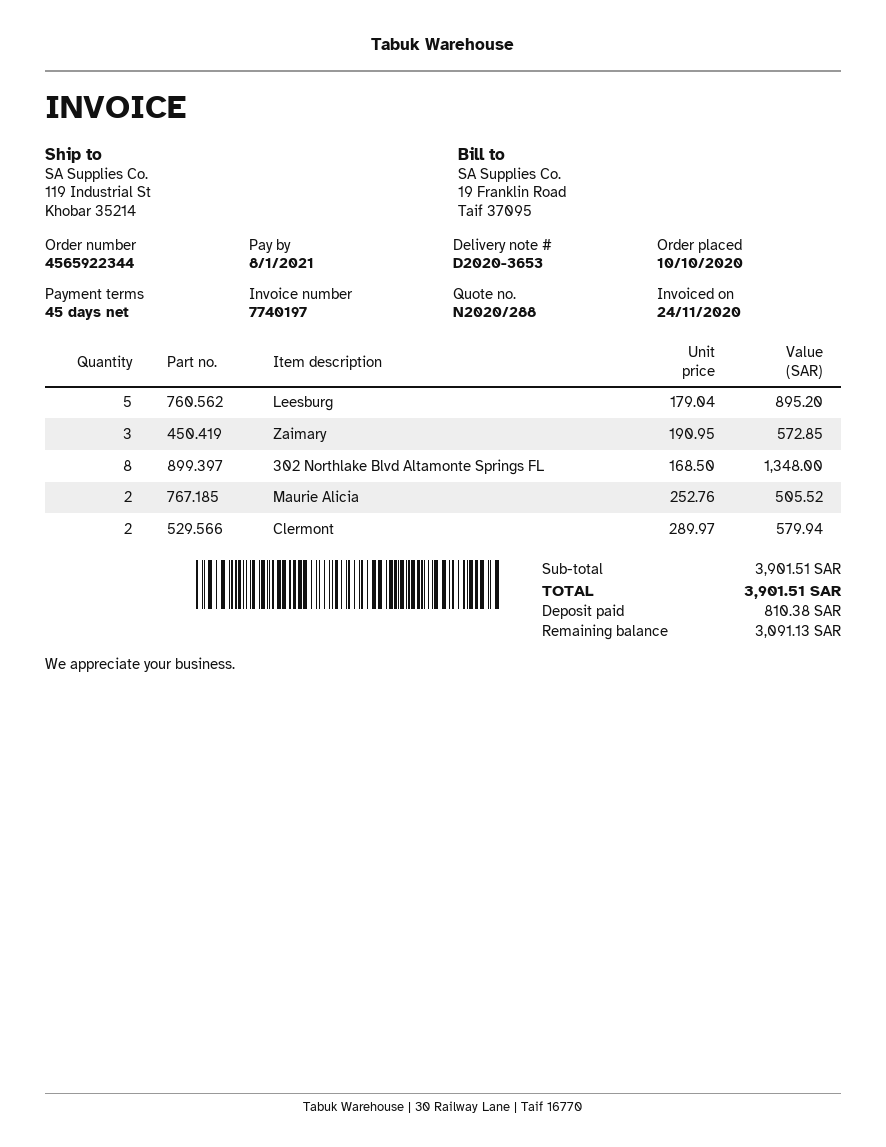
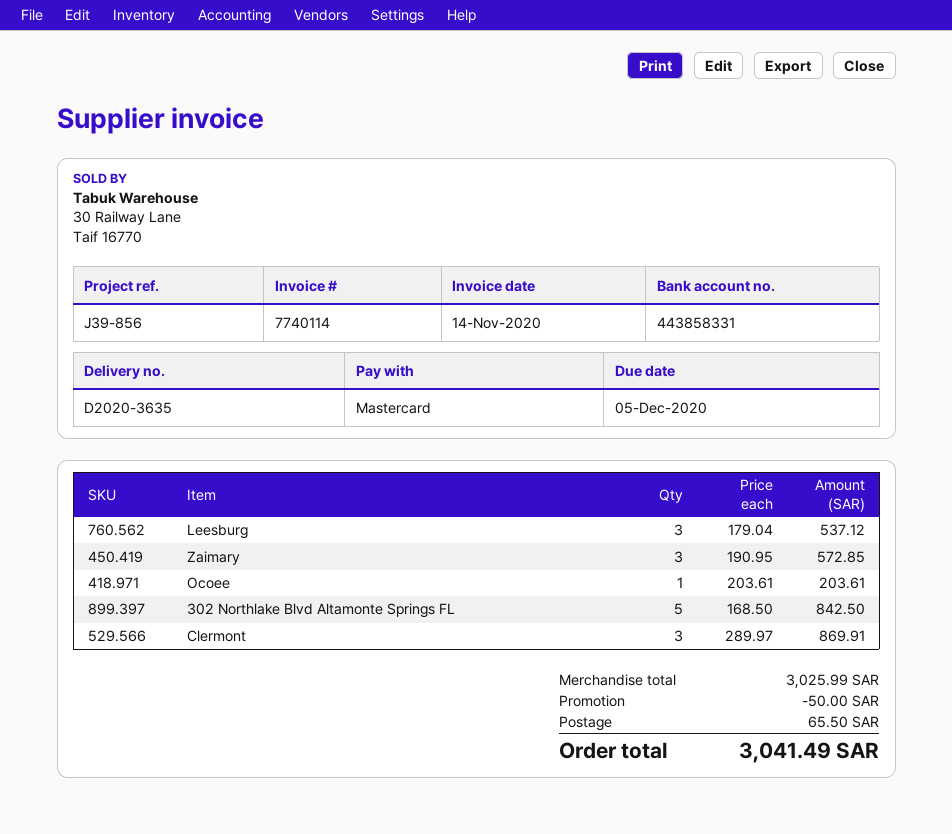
delivery note number: D2020-3653 -> D2020-3635
invoice number: 7740197 -> 7740114
invoice date: 2020-11-24 -> 2020-11-14
due date: 2021-01-08 -> 2020-12-05
Leesburg: 5 x 179.04 = 895.20 -> 3 x 179.04 = 537.12
302 Northlake Blvd Altamonte Springs FL: 8 x 168.50 = 1348.00 -> 5 x 168.50 = 842.50
Maurie Alicia: 2 x 252.76 = 505.52 -> none
Clermont: 2 x 289.97 = 579.94 -> 3 x 289.97 = 869.91
Ocoee: none -> 1 x 203.61 = 203.61
subtotal: 3901.51 -> 3025.99
discount: none -> 50.00
shipping: none -> 65.50
total: 3901.51 -> 3041.49

